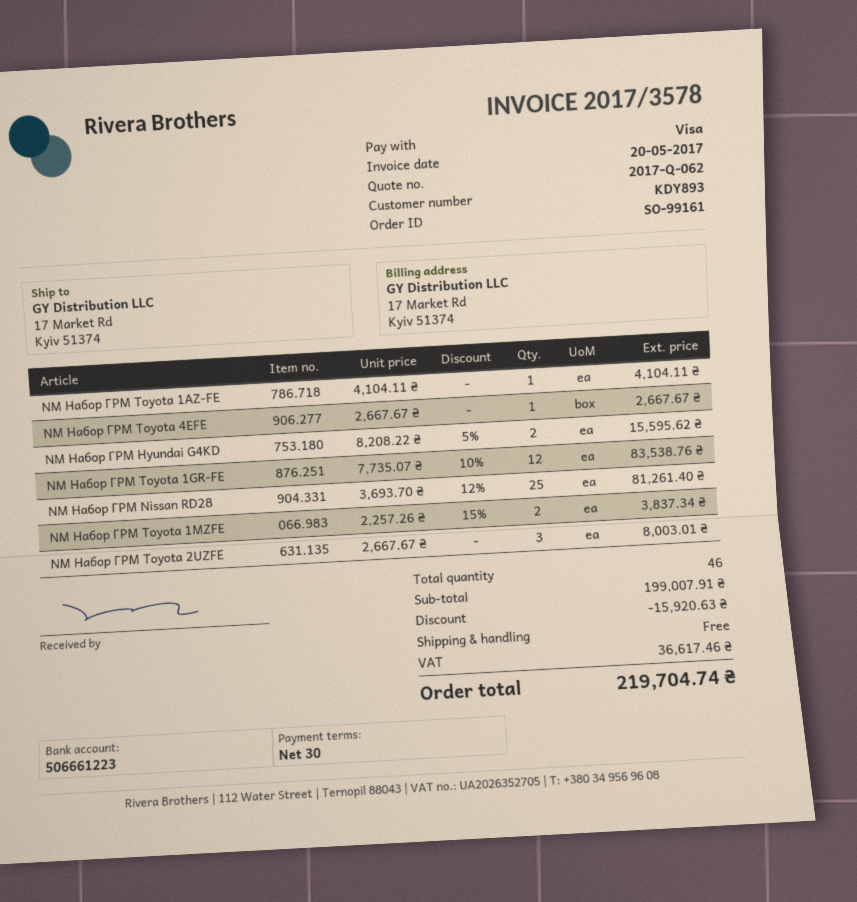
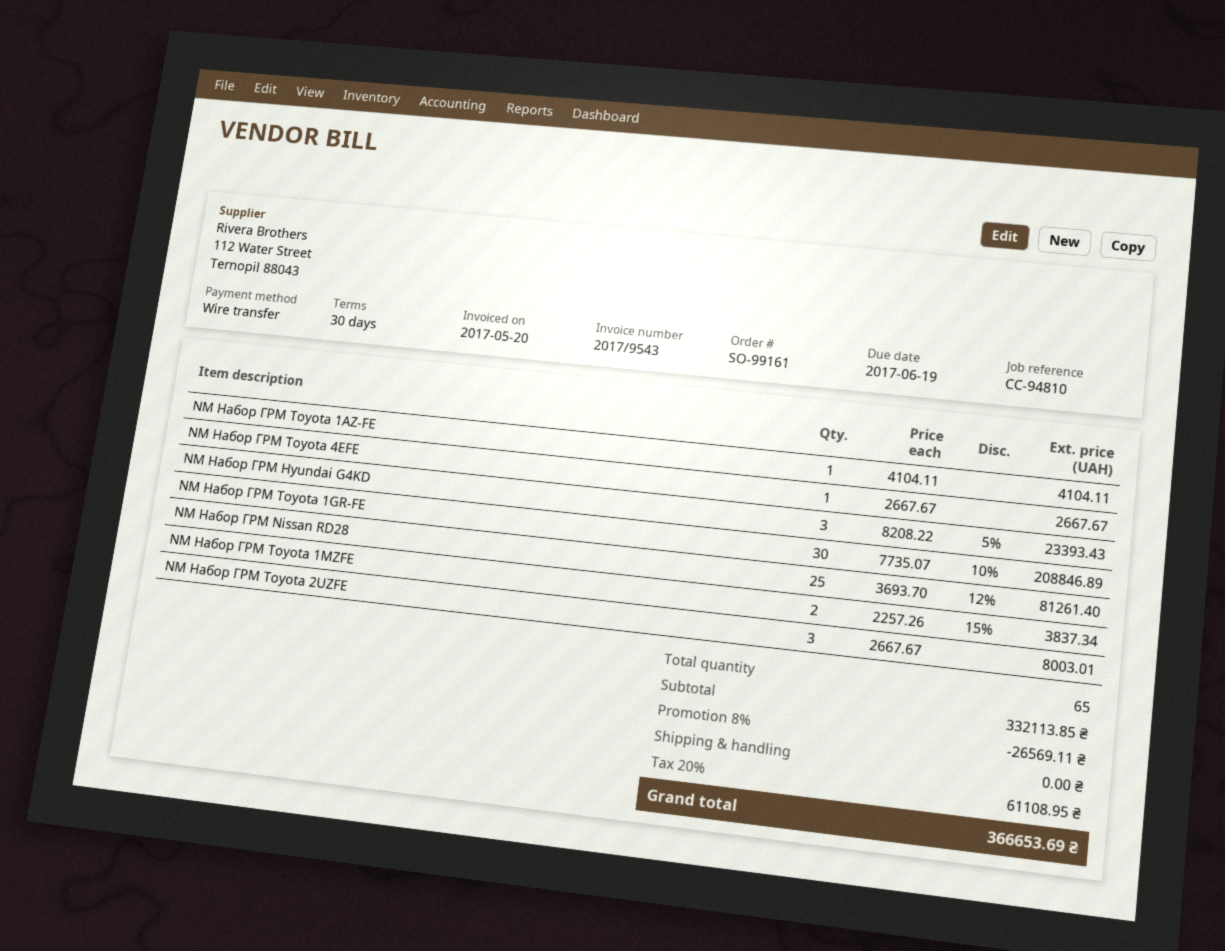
invoice number: 2017/3578 -> 2017/9543
payment method: Visa -> bank transfer
NM Набор ГРМ Hyundai G4KD: 2 x 8208.22 - 5% = 15595.62 -> 3 x 8208.22 - 5% = 23393.43
NM Набор ГРМ Toyota 1GR-FE: 12 x 7735.07 - 10% = 83538.76 -> 30 x 7735.07 - 10% = 208846.89
total quantity: 46 -> 65
subtotal: 199007.91 -> 332113.85
discount: 15920.63 -> 26569.11
tax: 36617.46 -> 61108.95
total: 219704.74 -> 366653.69

